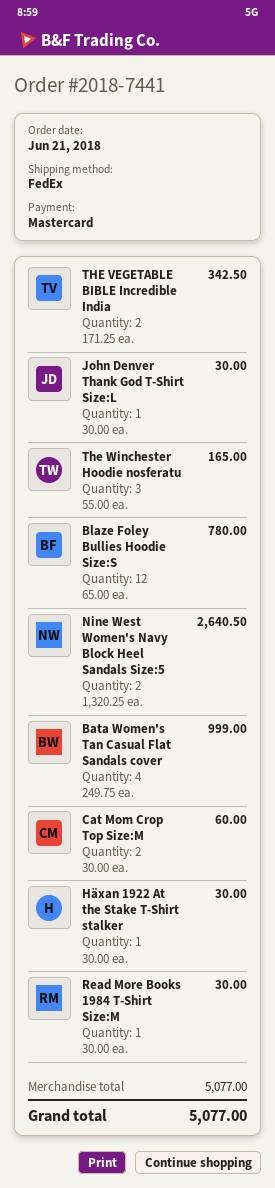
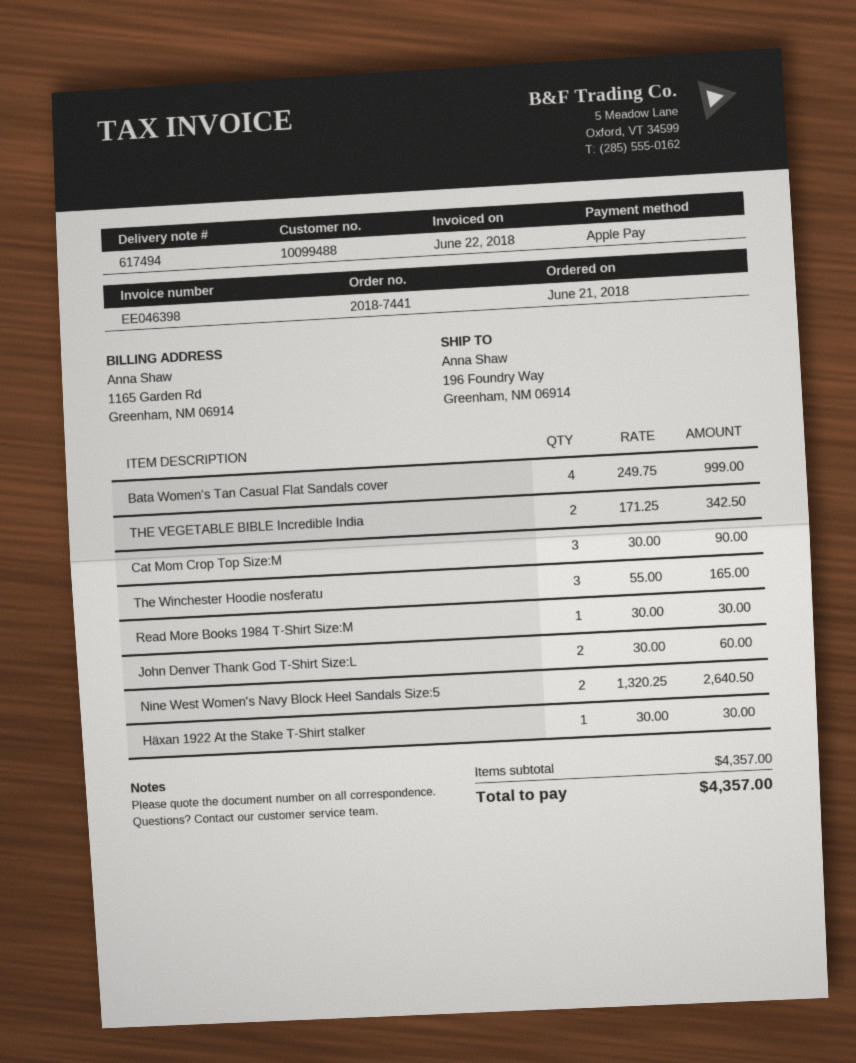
payment method: Mastercard -> Apple Pay
John Denver Thank God T-Shirt Size:L: 1 x 30.00 = 30.00 -> 2 x 30.00 = 60.00
Blaze Foley Bullies Hoodie Size:S: 12 x 65.00 = 780.00 -> none
Cat Mom Crop Top Size:M: 2 x 30.00 = 60.00 -> 3 x 30.00 = 90.00
subtotal: 5077.00 -> 4357.00
total: 5077.00 -> 4357.00

